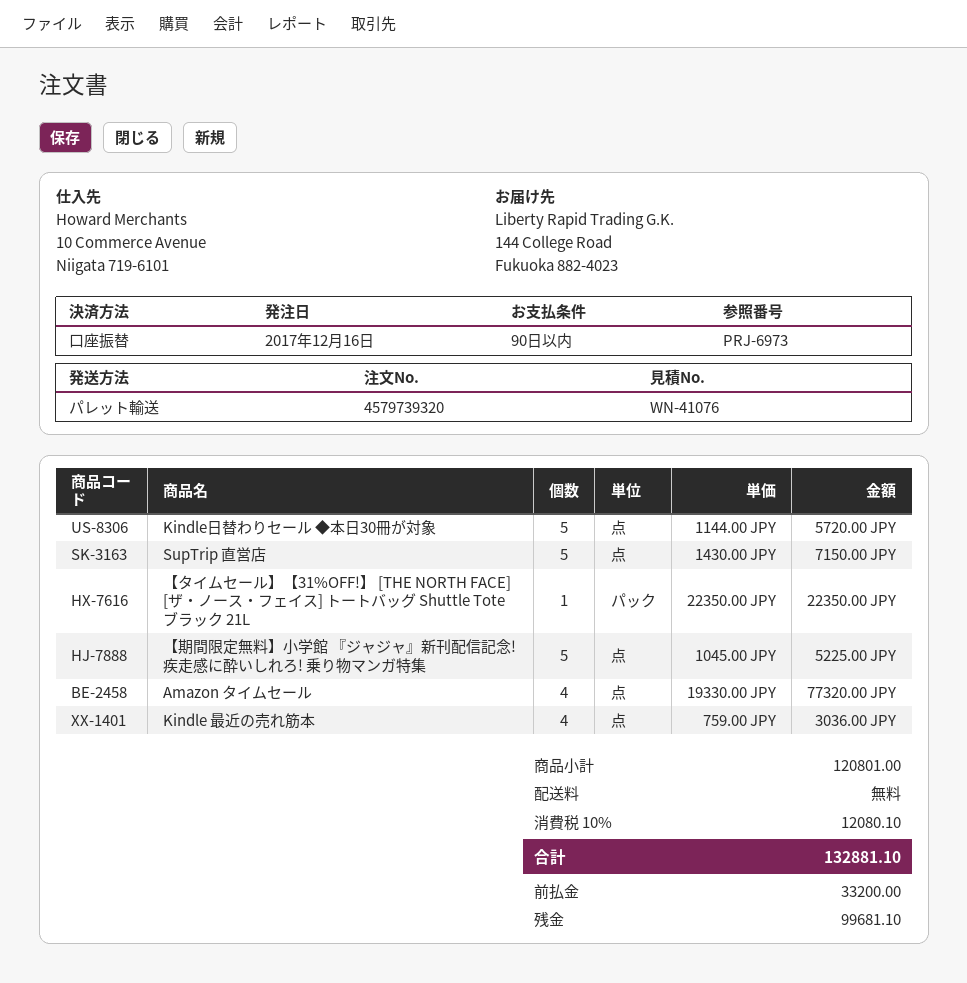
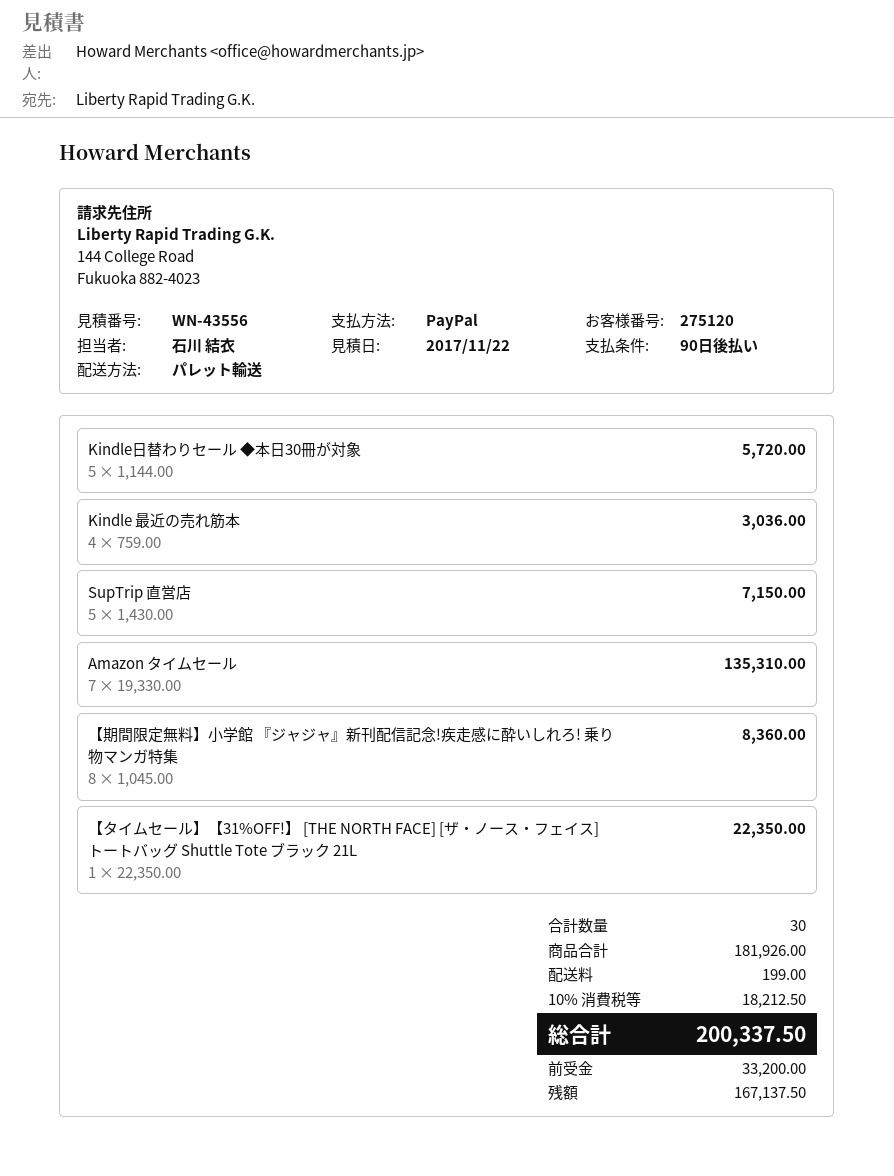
quote number: WN-41076 -> WN-43556
payment method: direct debit -> PayPal
【期間限定無料】小学館 『ジャジャ』新刊配信記念!疾走感に酔いしれろ! 乗り物マンガ特集: 5 x 1045.00 = 5225.00 -> 8 x 1045.00 = 8360.00
Amazon タイムセール: 4 x 19330.00 = 77320.00 -> 7 x 19330.00 = 135310.00
subtotal: 120801.00 -> 181926.00
shipping: 0.00 -> 199.00
tax: 10% = 12080.10 -> 10% = 18212.50
total: 132881.10 -> 200337.50
balance: 99681.10 -> 167137.50

